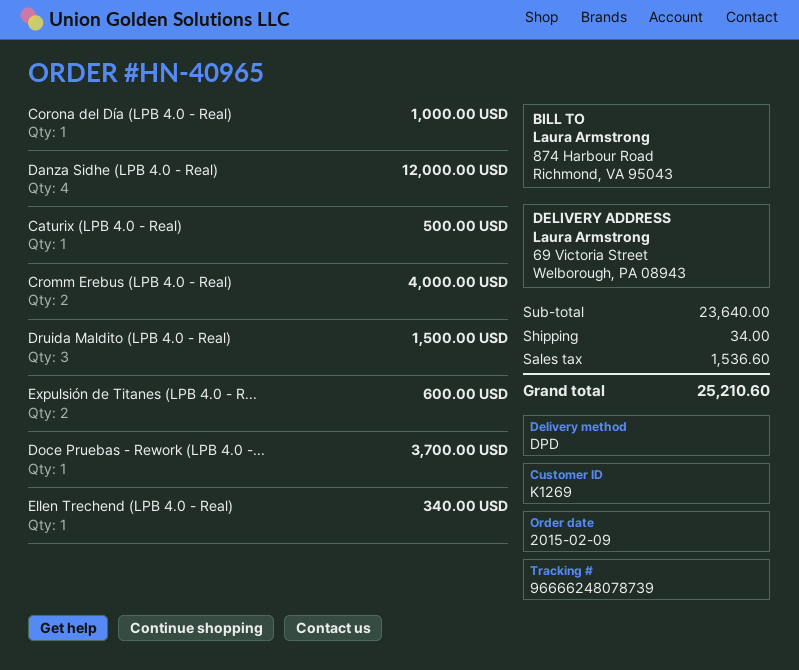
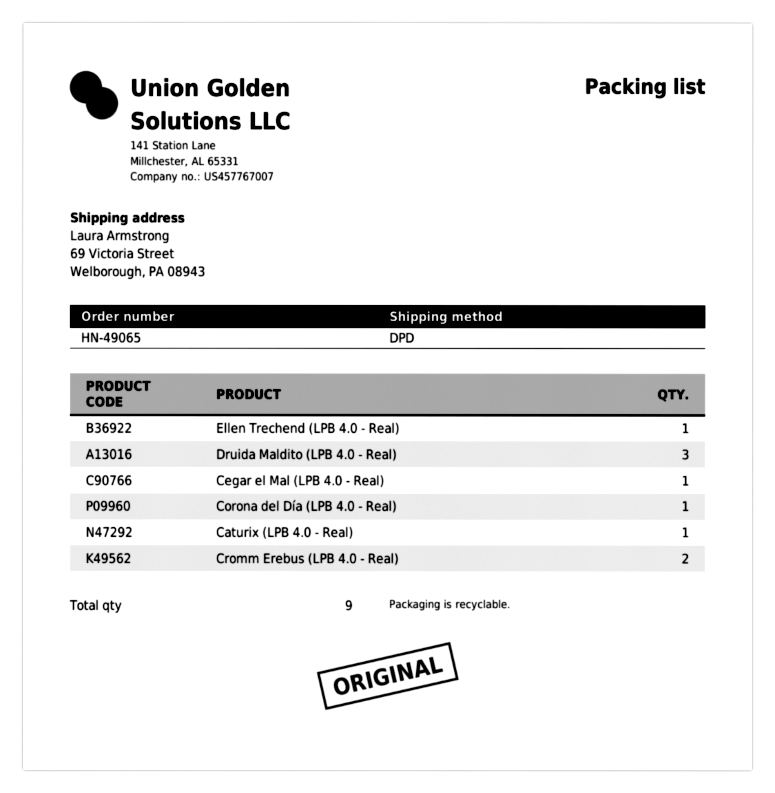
order number: HN-40965 -> HN-49065
Danza Sidhe (LPB 4.0 - Real): 4 -> none
Expulsión de Titanes (LPB 4.0 - R...: 2 -> none
Doce Pruebas - Rework (LPB 4.0 -...: 1 -> none
Cegar el Mal (LPB 4.0 - Real): none -> 1

